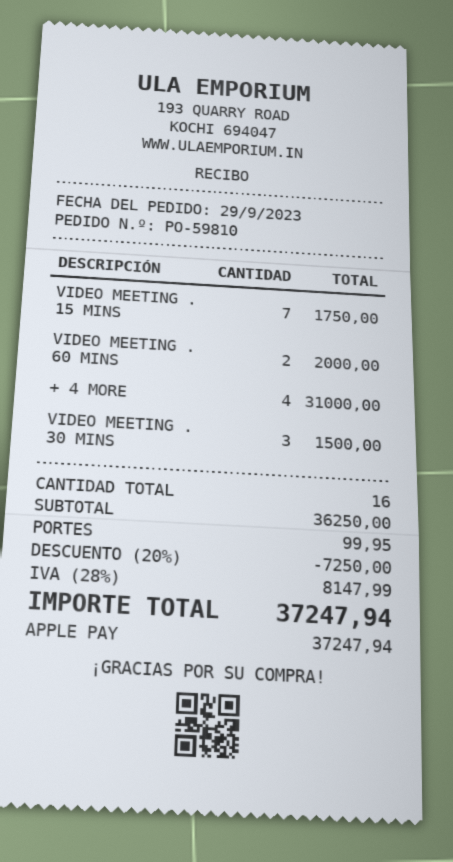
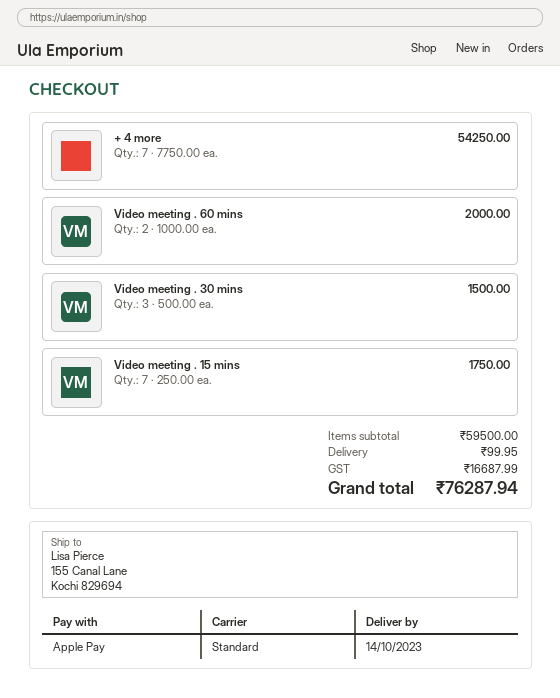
+ 4 MORE: 4 for 31000.00 -> 7 for 54250.00
subtotal: 36250.00 -> 59500.00
discount: 20% = 7250.00 -> none
tax: 8147.99 -> 16687.99
total: 37247.94 -> 76287.94

